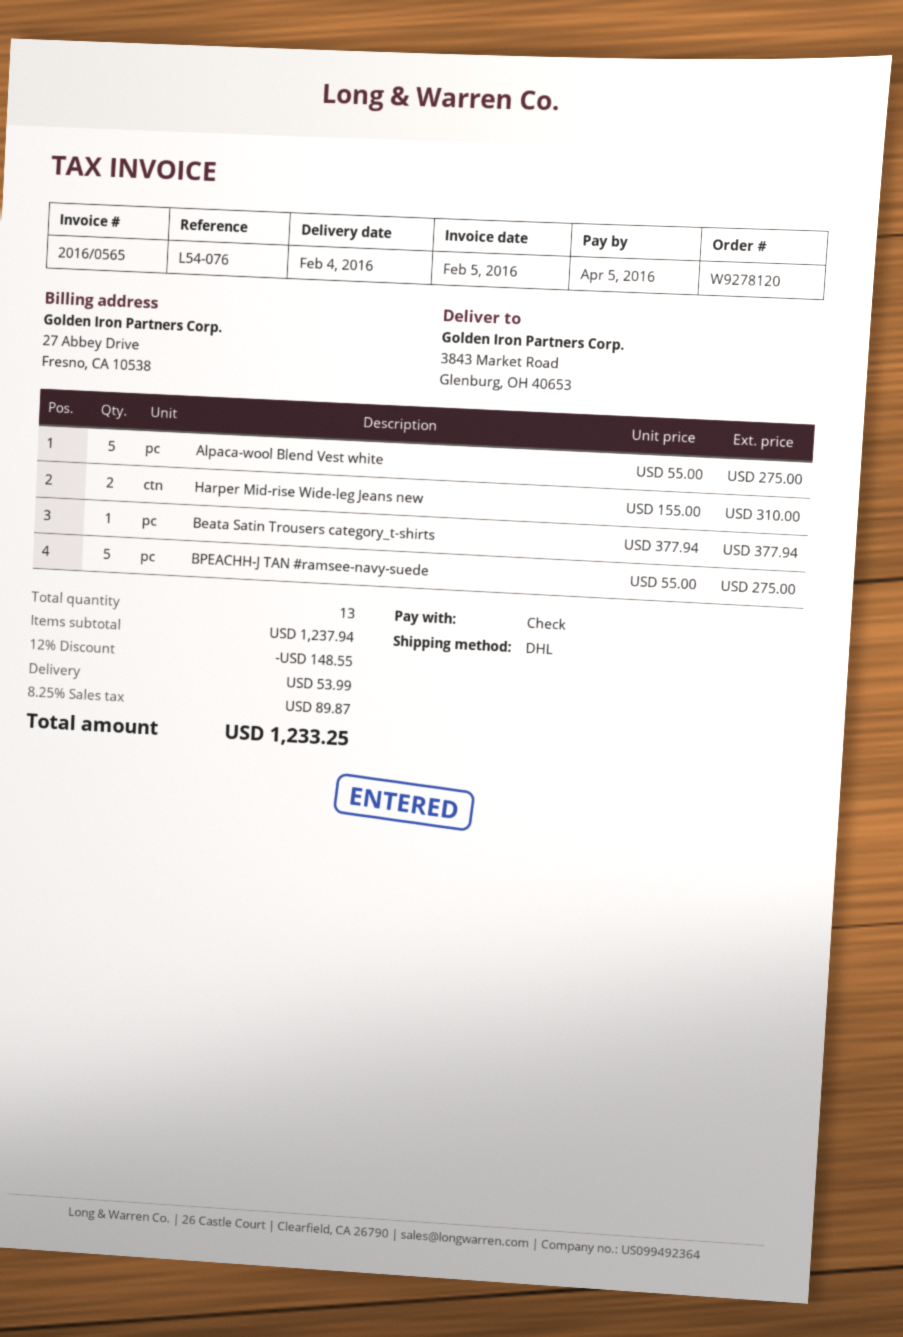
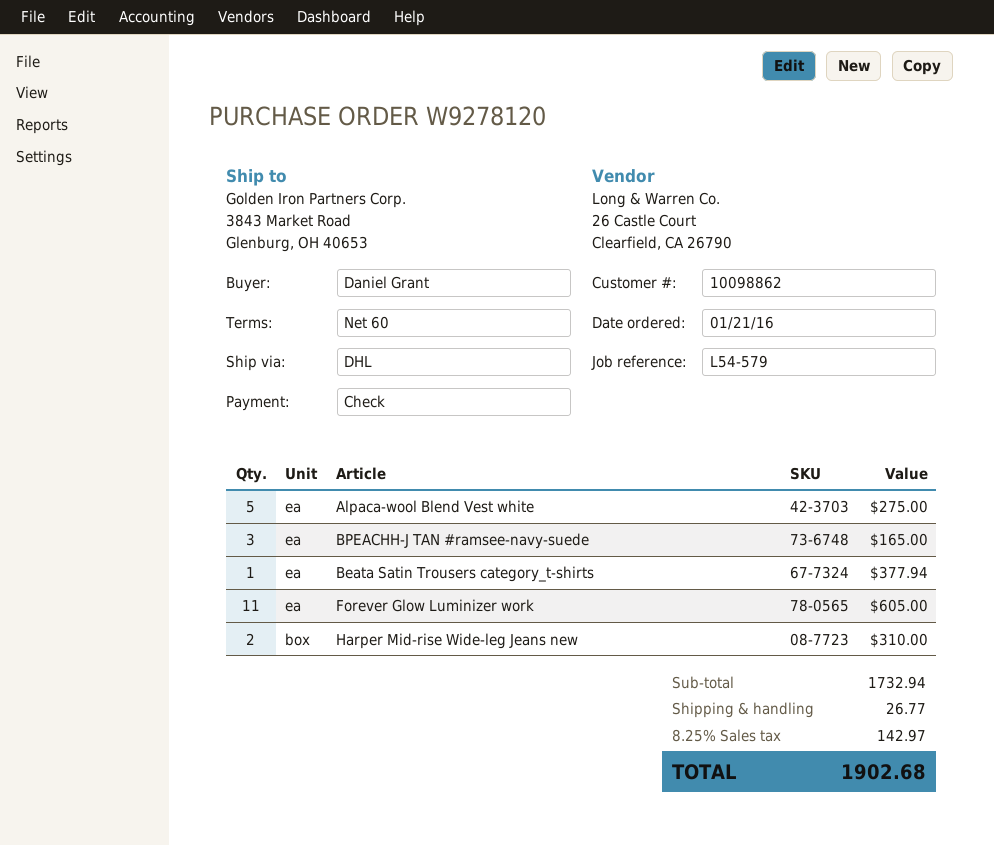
reference: L54-076 -> L54-579
BPEACHH-J TAN #ramsee-navy-suede: 5 for 275.00 -> 3 for 165.00
Forever Glow Luminizer work: none -> 11 for 605.00
subtotal: 1237.94 -> 1732.94
discount: 12% = 148.55 -> none
shipping: 53.99 -> 26.77
tax: 8.25% = 89.87 -> 8.25% = 142.97
total: 1233.25 -> 1902.68

